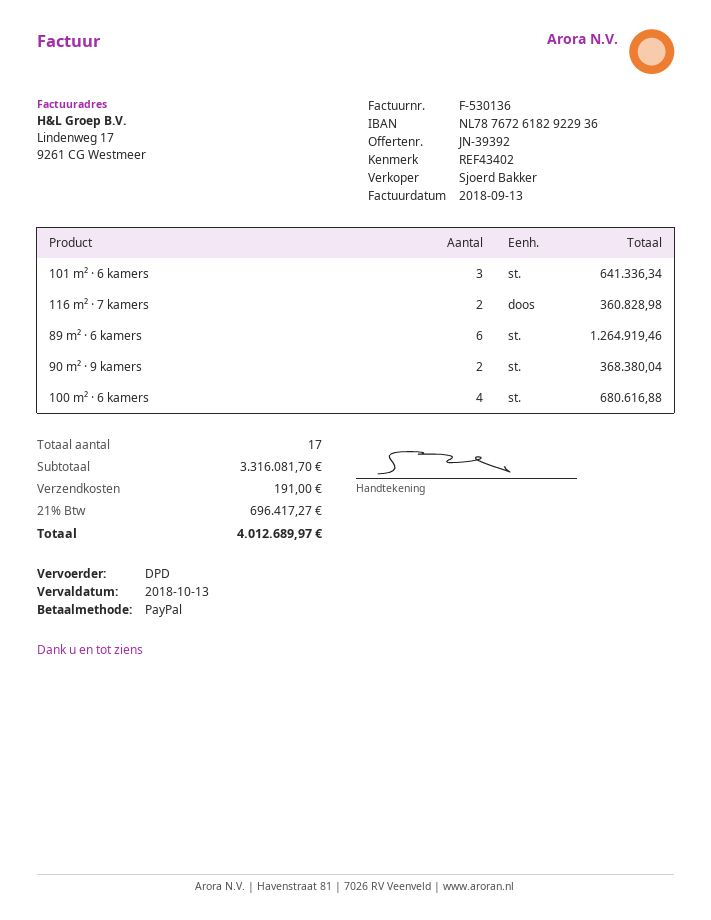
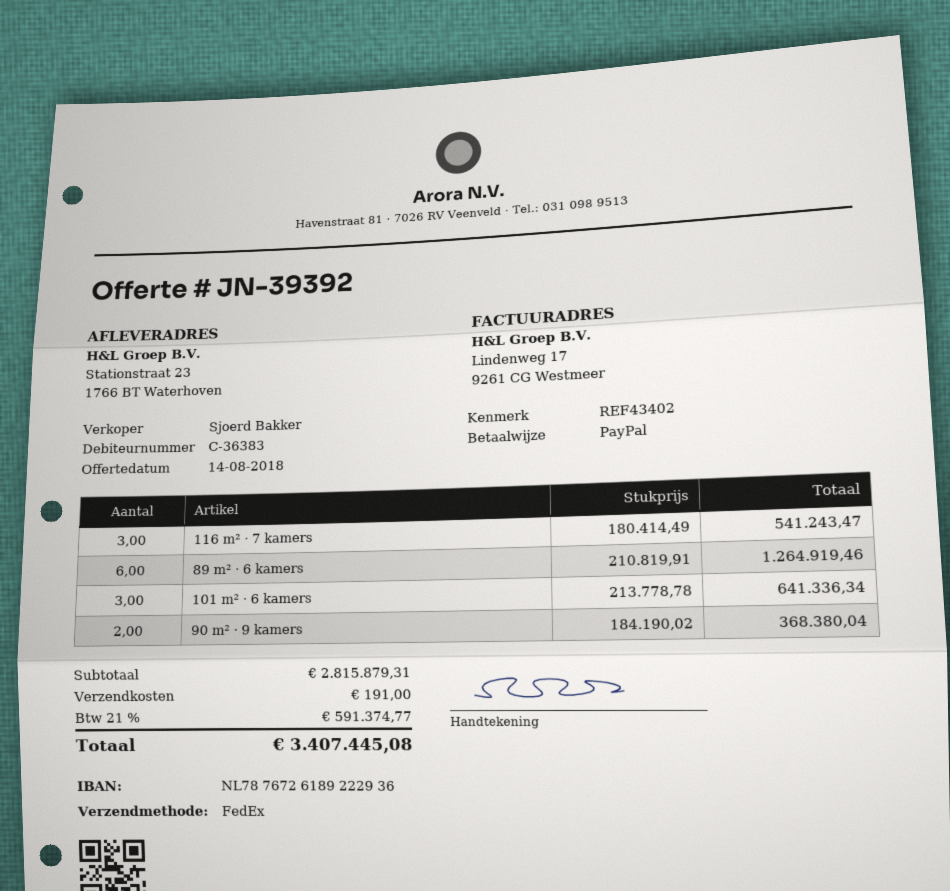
bank account: NL7876726182922936 -> NL7876726189222936
shipping method: DPD -> FedEx
116 m² · 7 kamers: 2 for 360828.98 -> 3 for 541243.47
100 m² · 6 kamers: 4 for 680616.88 -> none
subtotal: 3316081.70 -> 2815879.31
tax: 21% = 696417.27 -> 21% = 591374.77
total: 4012689.97 -> 3407445.08

